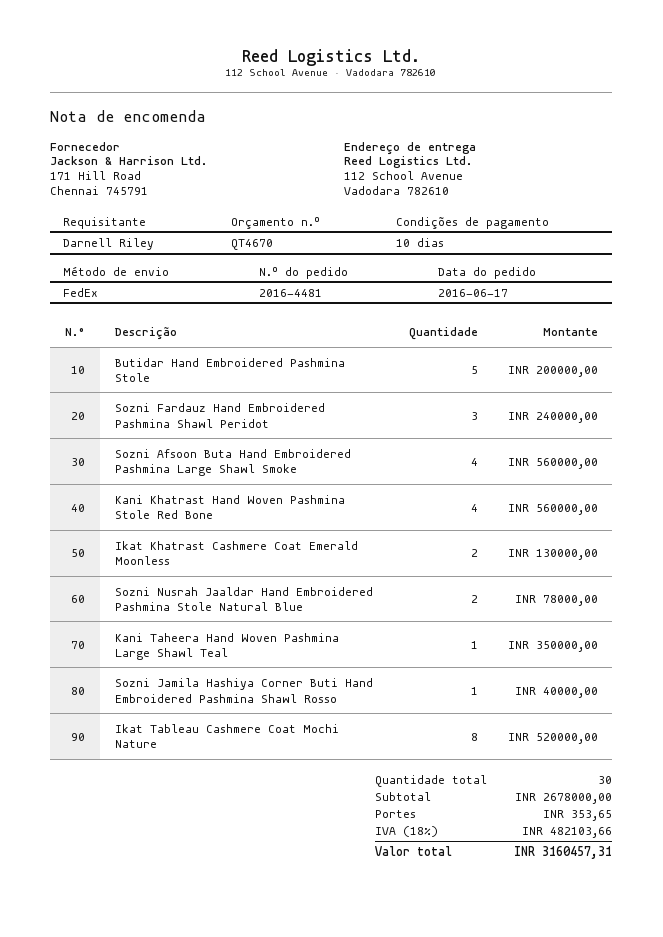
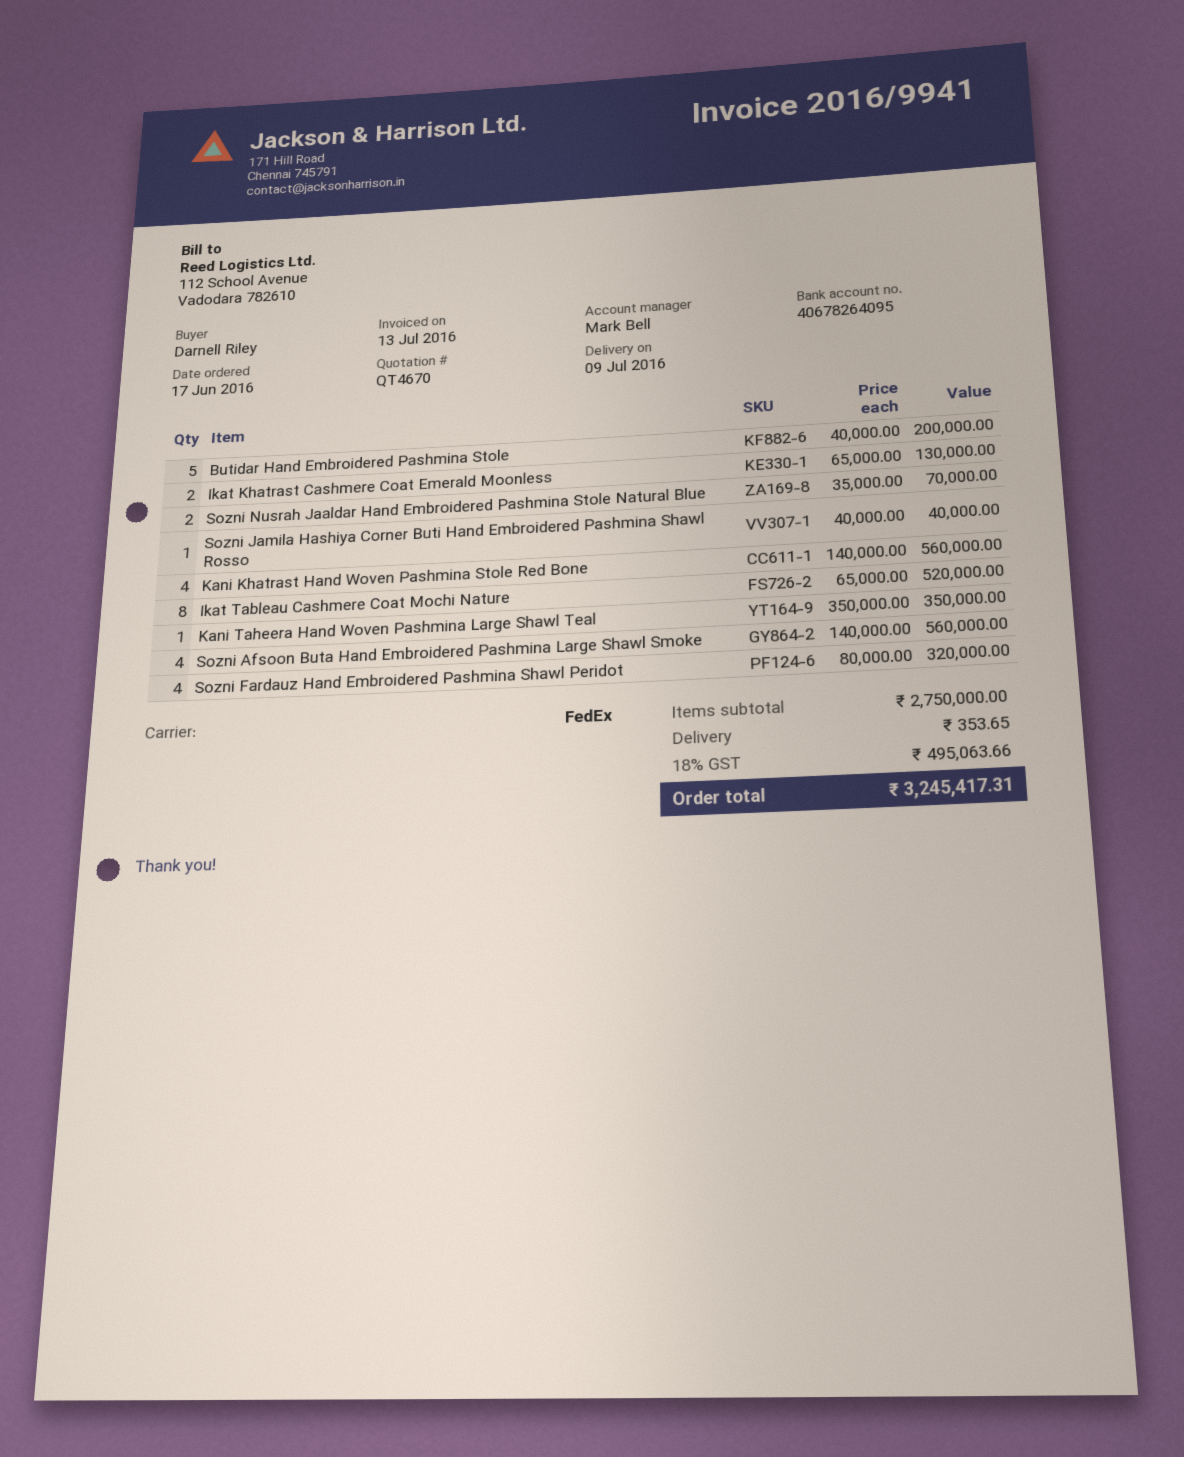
Sozni Fardauz Hand Embroidered Pashmina Shawl Peridot: 3 for 240000.00 -> 4 for 320000.00
Sozni Nusrah Jaaldar Hand Embroidered Pashmina Stole Natural Blue: 2 for 78000.00 -> 2 for 70000.00
subtotal: 2678000.00 -> 2750000.00
tax: 18% = 482103.66 -> 18% = 495063.66
total: 3160457.31 -> 3245417.31

